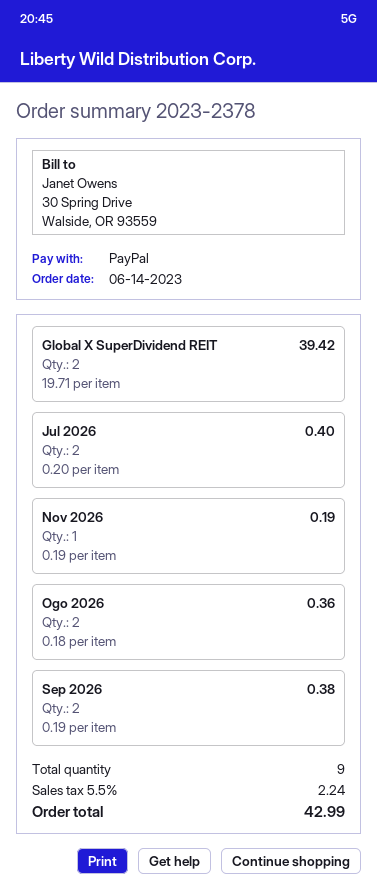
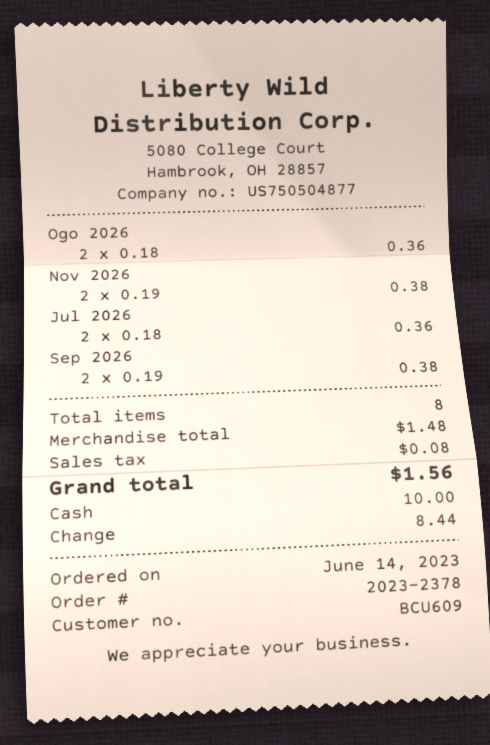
payment method: PayPal -> cash
Global X SuperDividend REIT: 2 x 19.71 = 39.42 -> none
Jul 2026: 2 x 0.20 = 0.40 -> 2 x 0.18 = 0.36
Nov 2026: 1 x 0.19 = 0.19 -> 2 x 0.19 = 0.38
total quantity: 9 -> 8
tax: 2.24 -> 0.08
total: 42.99 -> 1.56

